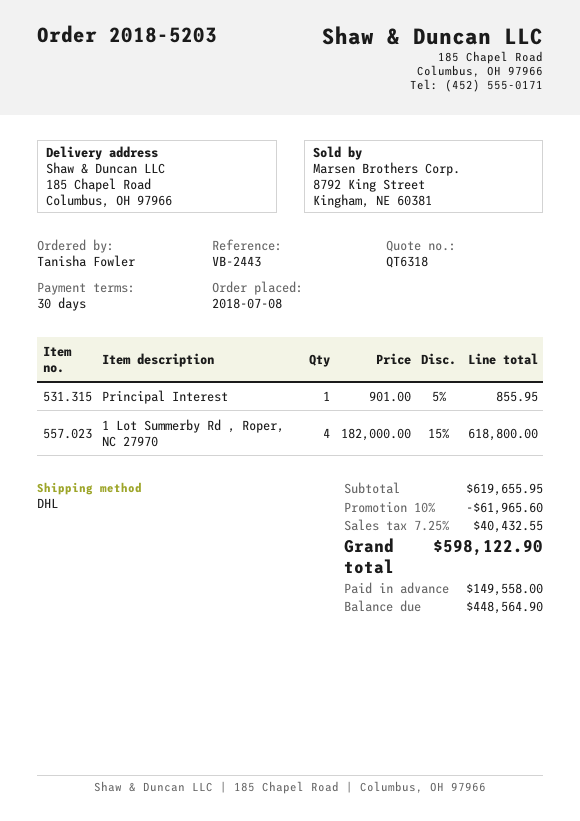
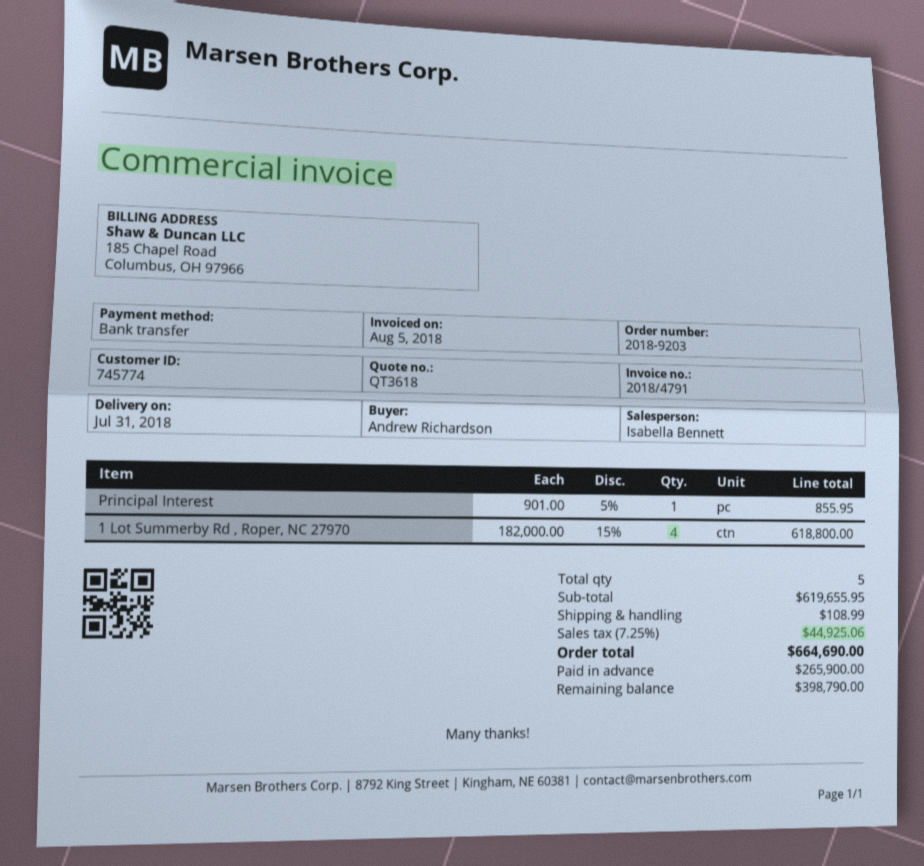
quote number: QT6318 -> QT3618
order number: 2018-5203 -> 2018-9203
ordered by: Tanisha Fowler -> Andrew Richardson
discount: 10% = 61965.60 -> none
shipping: none -> 108.99
tax: 7.25% = 40432.55 -> 7.25% = 44925.06
total: 598122.90 -> 664690.00
deposit: 149558.00 -> 265900.00
balance: 448564.90 -> 398790.00

